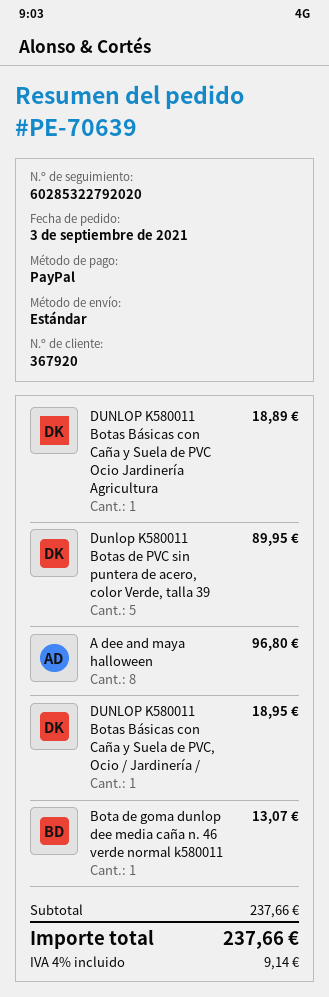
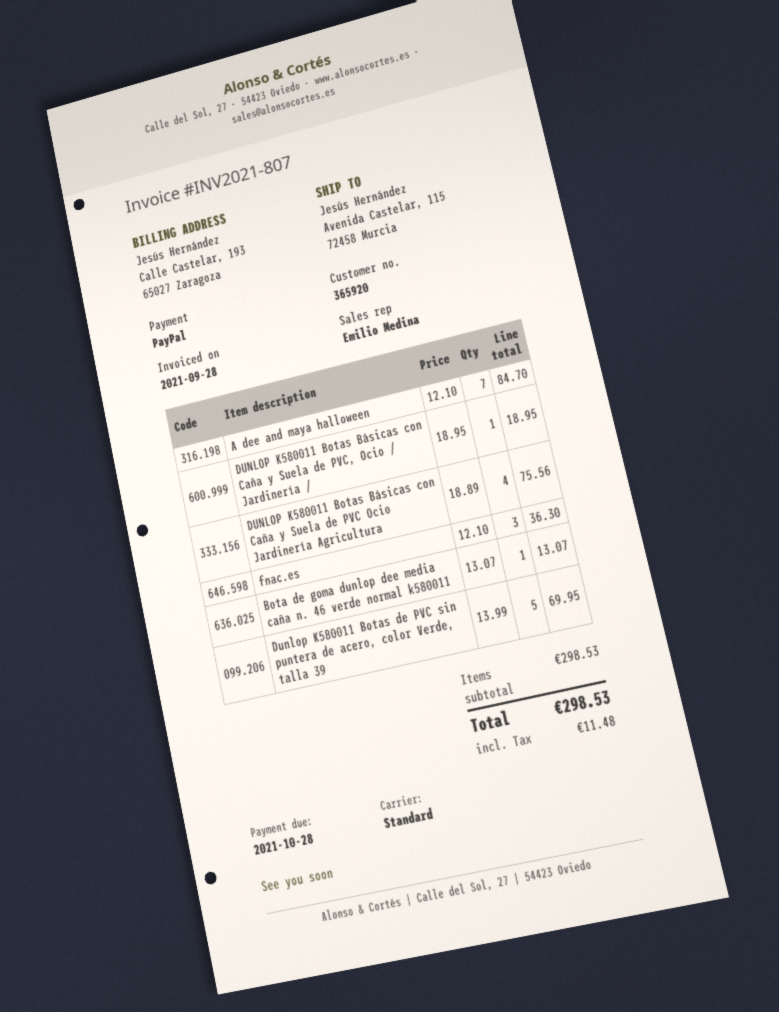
customer number: 367920 -> 365920
DUNLOP K580011 Botas Básicas con Caña y Suela de PVC Ocio Jardinería Agricultura: 1 for 18.89 -> 4 for 75.56
Dunlop K580011 Botas de PVC sin puntera de acero, color Verde, talla 39: 5 for 89.95 -> 5 for 69.95
A dee and maya halloween: 8 for 96.80 -> 7 for 84.70
fnac.es: none -> 3 for 36.30
subtotal: 237.66 -> 298.53
tax: 9.14 -> 11.48
total: 237.66 -> 298.53

